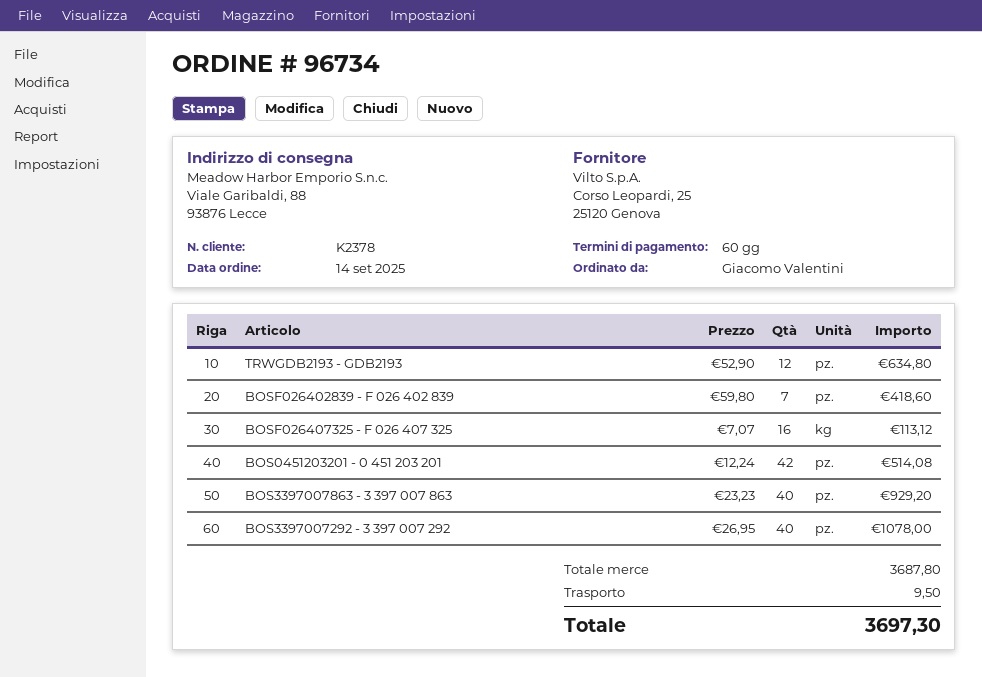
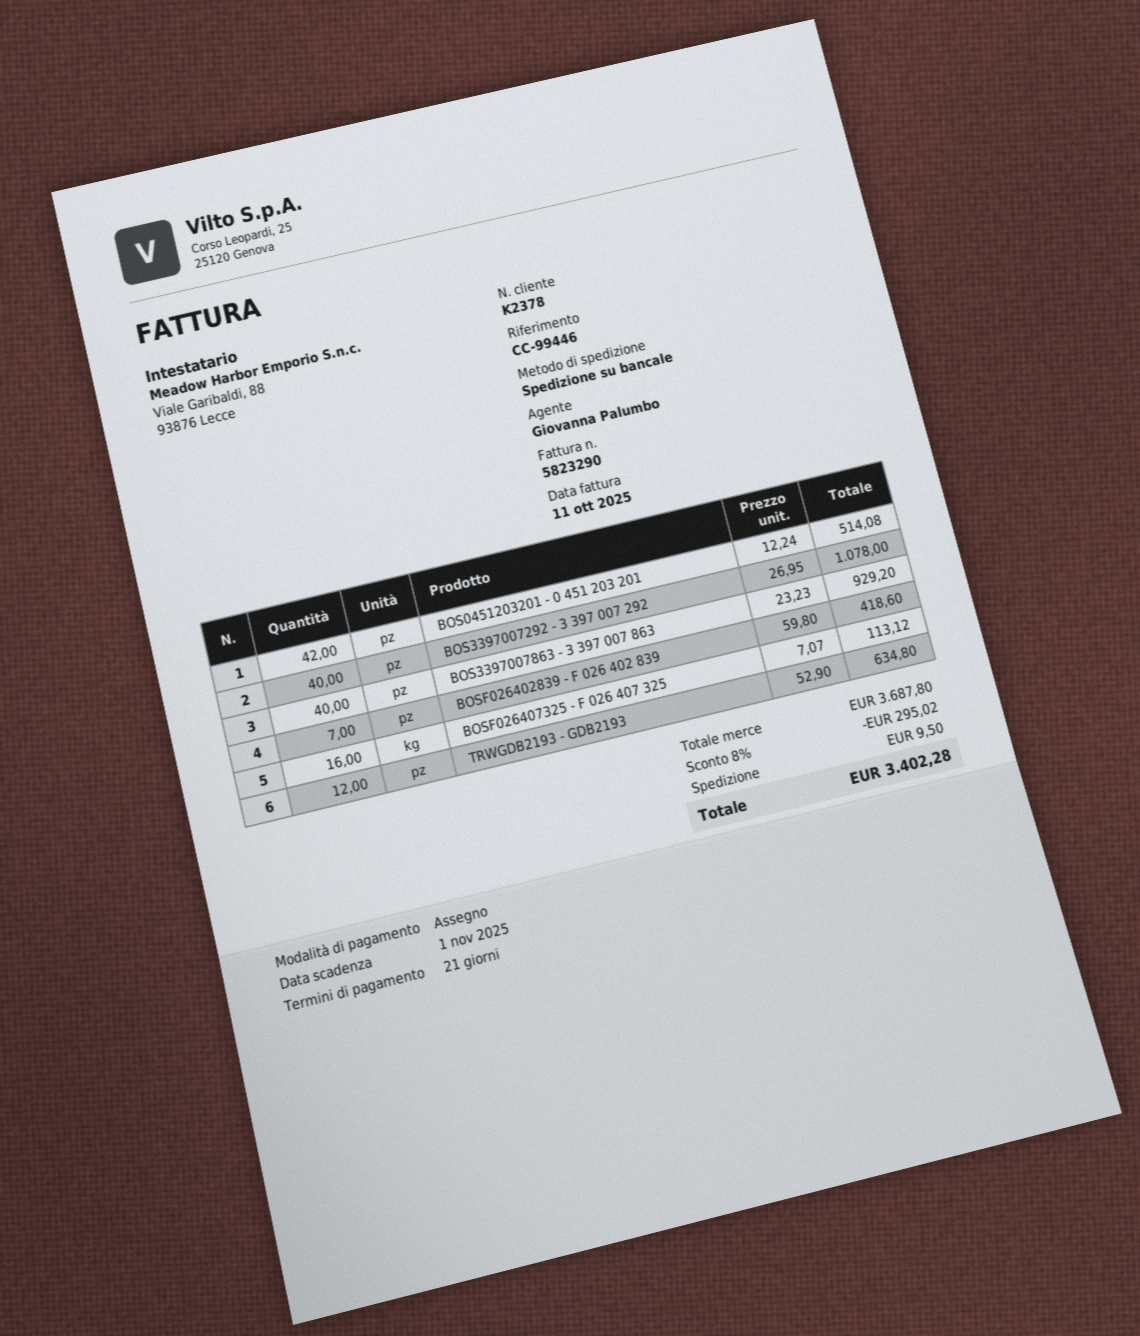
payment terms: 60 days -> 21 days
discount: none -> 8% = 295.02
total: 3697.30 -> 3402.28

